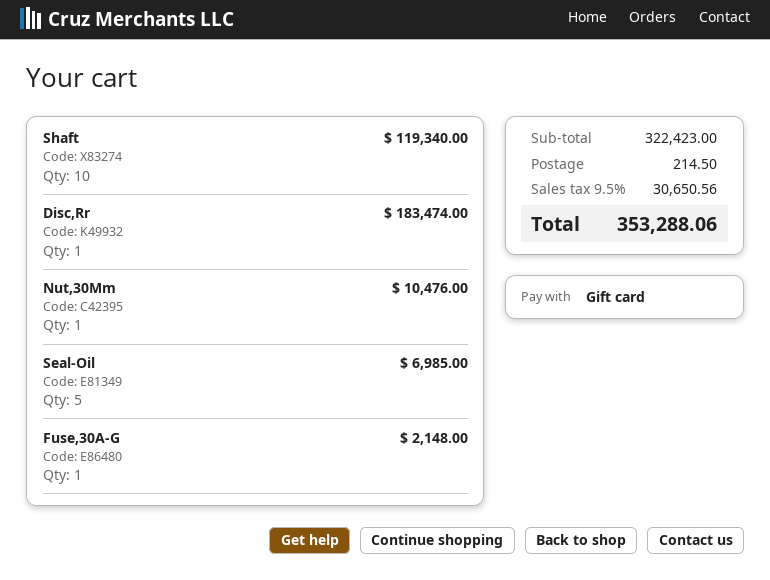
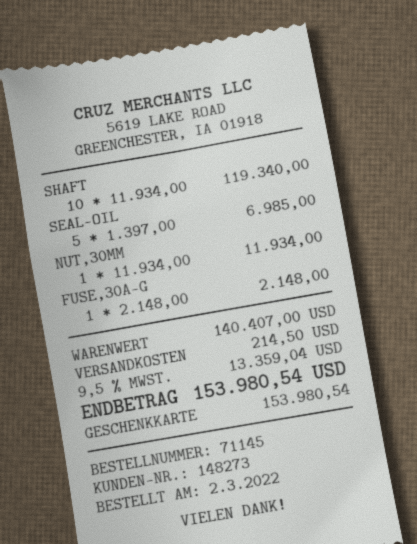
Disc,Rr: 1 for 183474.00 -> none
Nut,30Mm: 1 for 10476.00 -> 1 for 11934.00
subtotal: 322423.00 -> 140407.00
tax: 9.5% = 30650.56 -> 9.5% = 13359.04
total: 353288.06 -> 153980.54

